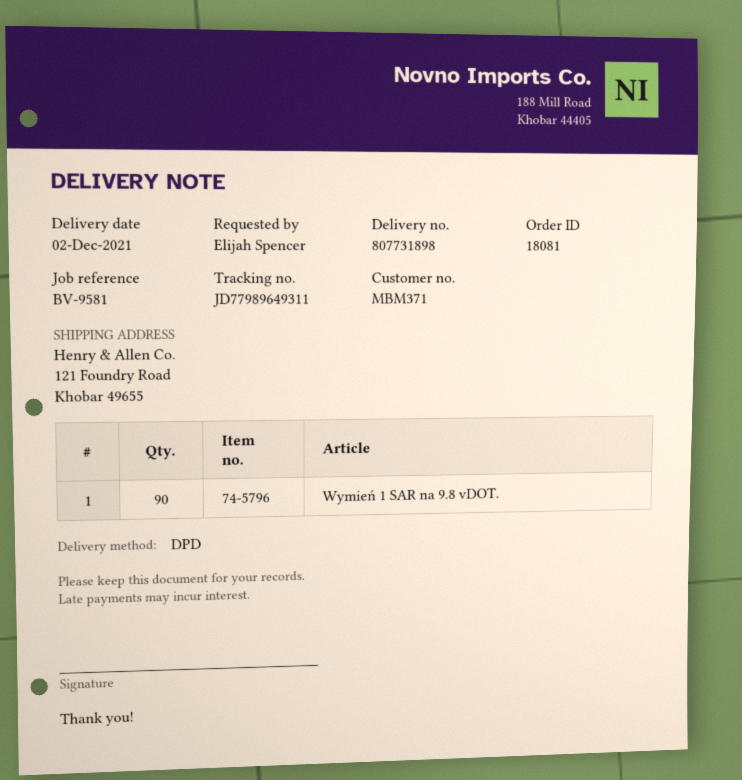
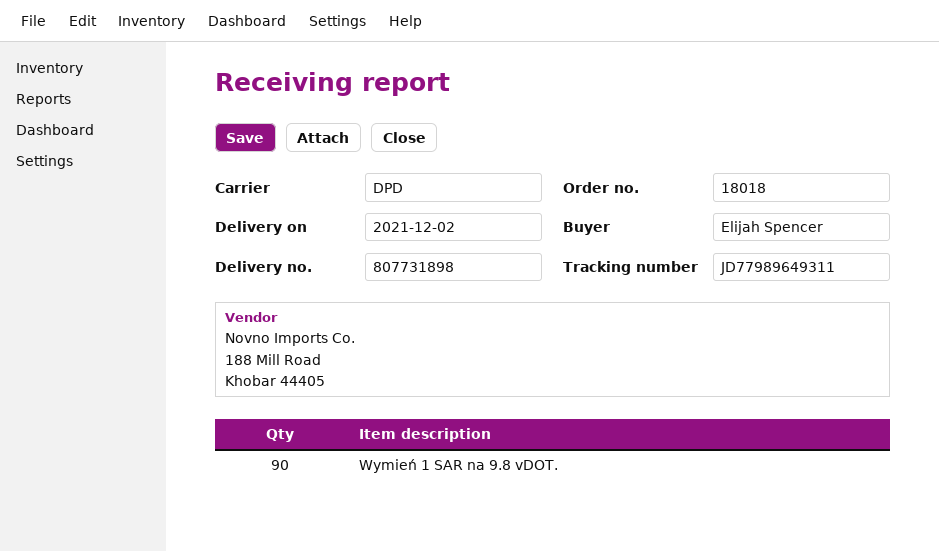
order number: 18081 -> 18018

